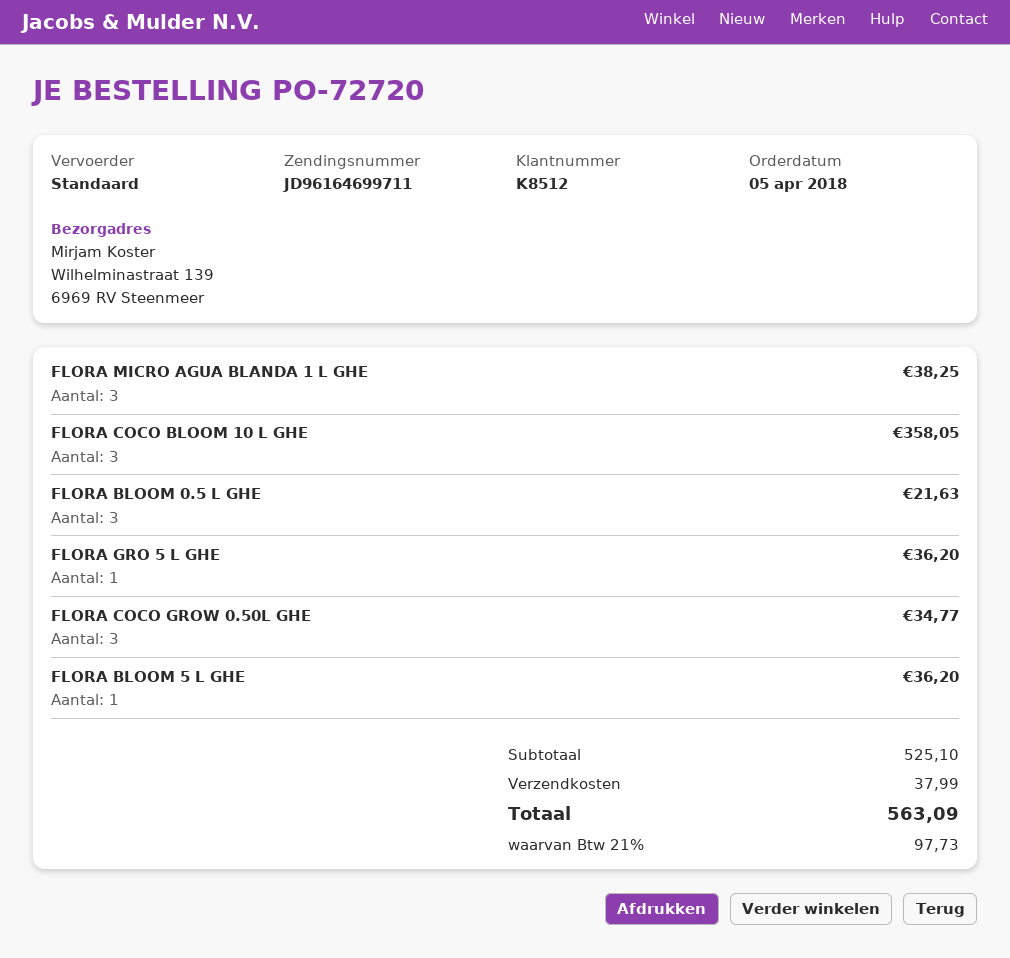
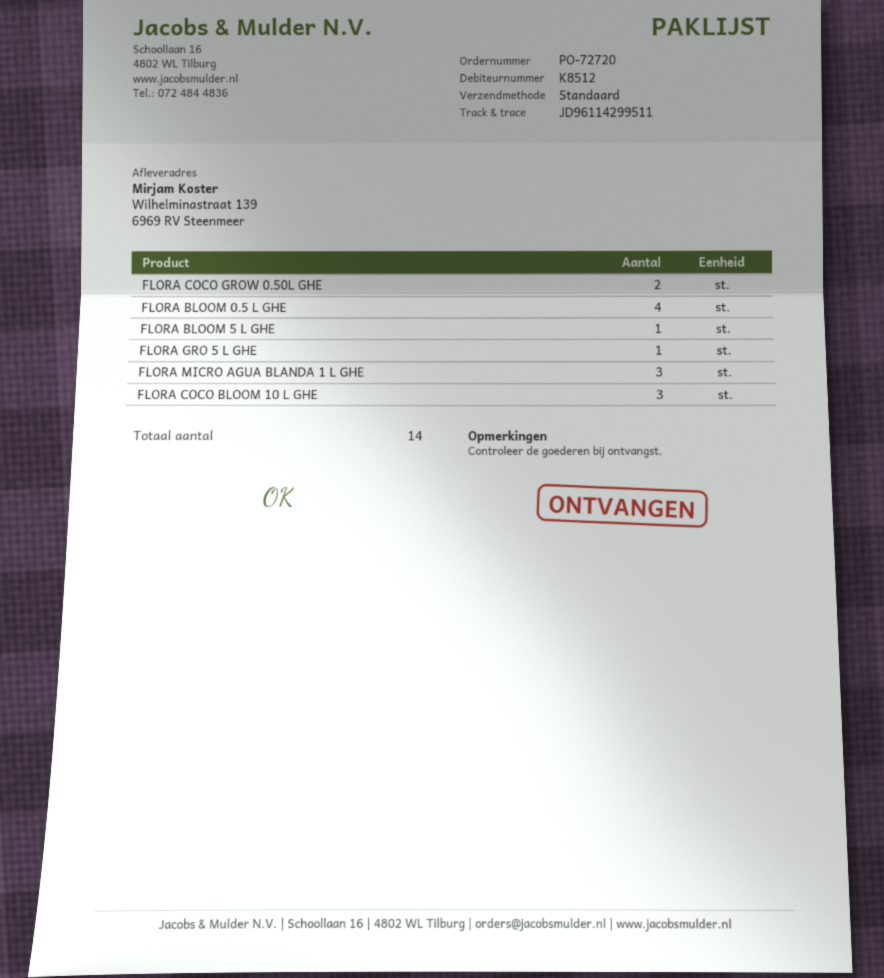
tracking number: JD96164699711 -> JD96114299511
FLORA BLOOM 0.5 L GHE: 3 -> 4
FLORA COCO GROW 0.50L GHE: 3 -> 2

